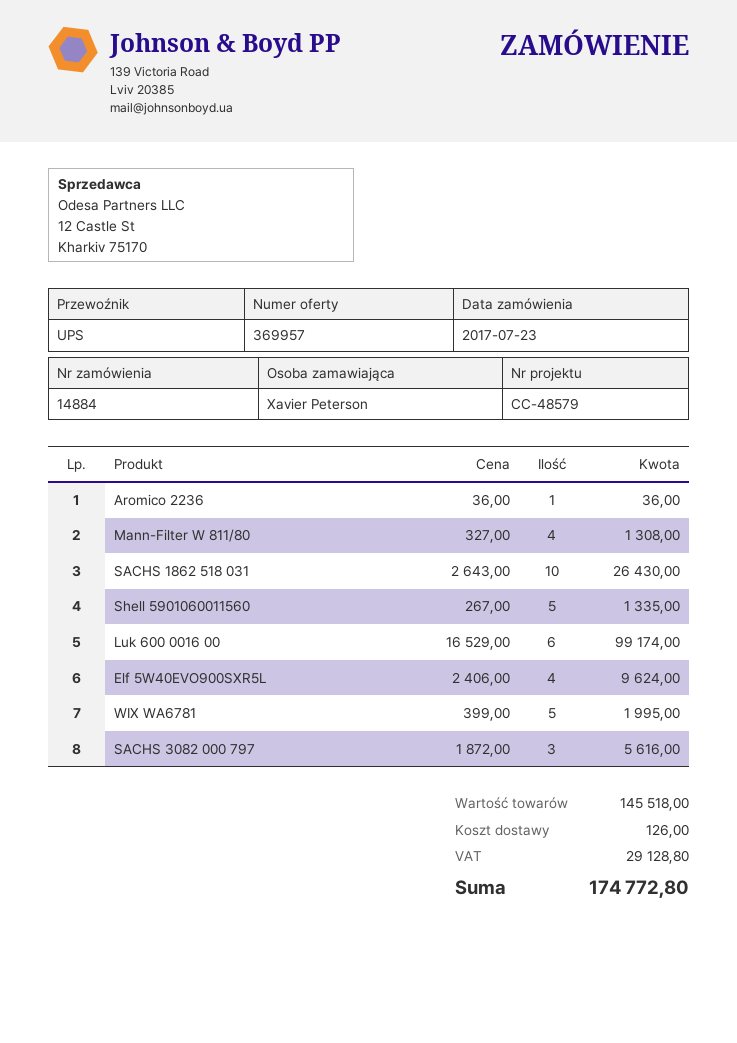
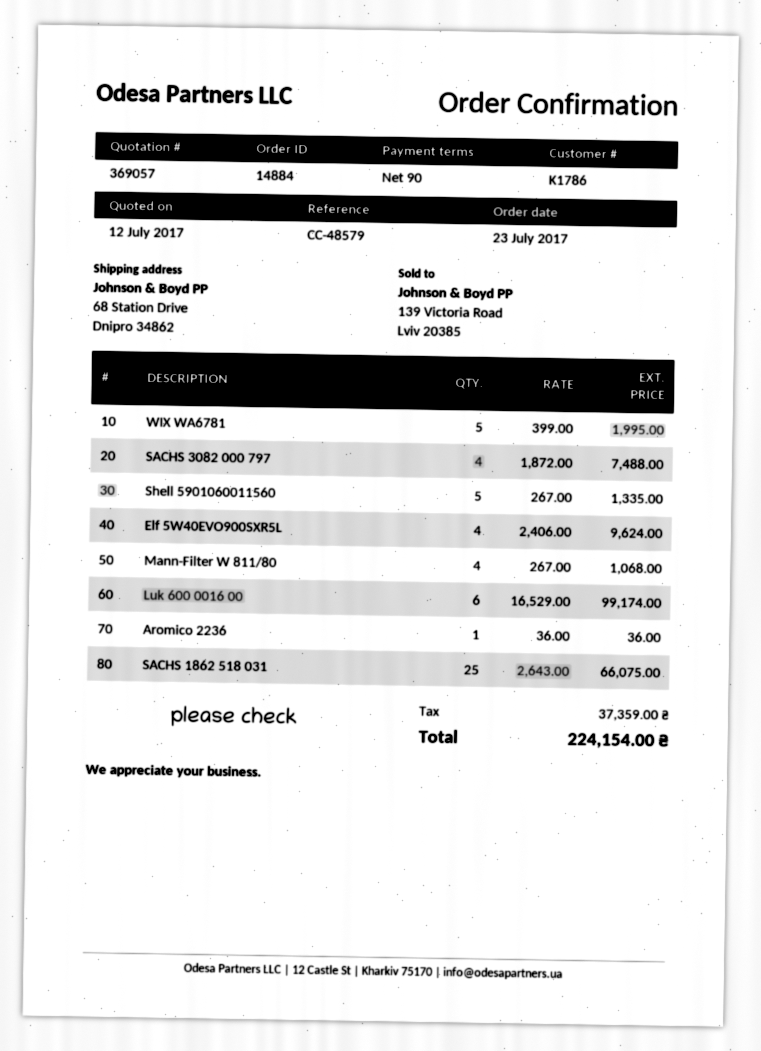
quote number: 369957 -> 369057
Mann-Filter W 811/80: 4 x 327.00 = 1308.00 -> 4 x 267.00 = 1068.00
SACHS 1862 518 031: 10 x 2643.00 = 26430.00 -> 25 x 2643.00 = 66075.00
SACHS 3082 000 797: 3 x 1872.00 = 5616.00 -> 4 x 1872.00 = 7488.00
shipping: 126.00 -> none
tax: 29128.80 -> 37359.00
total: 174772.80 -> 224154.00

